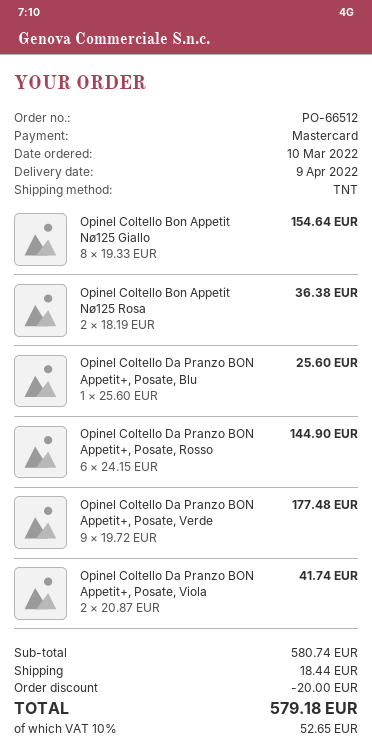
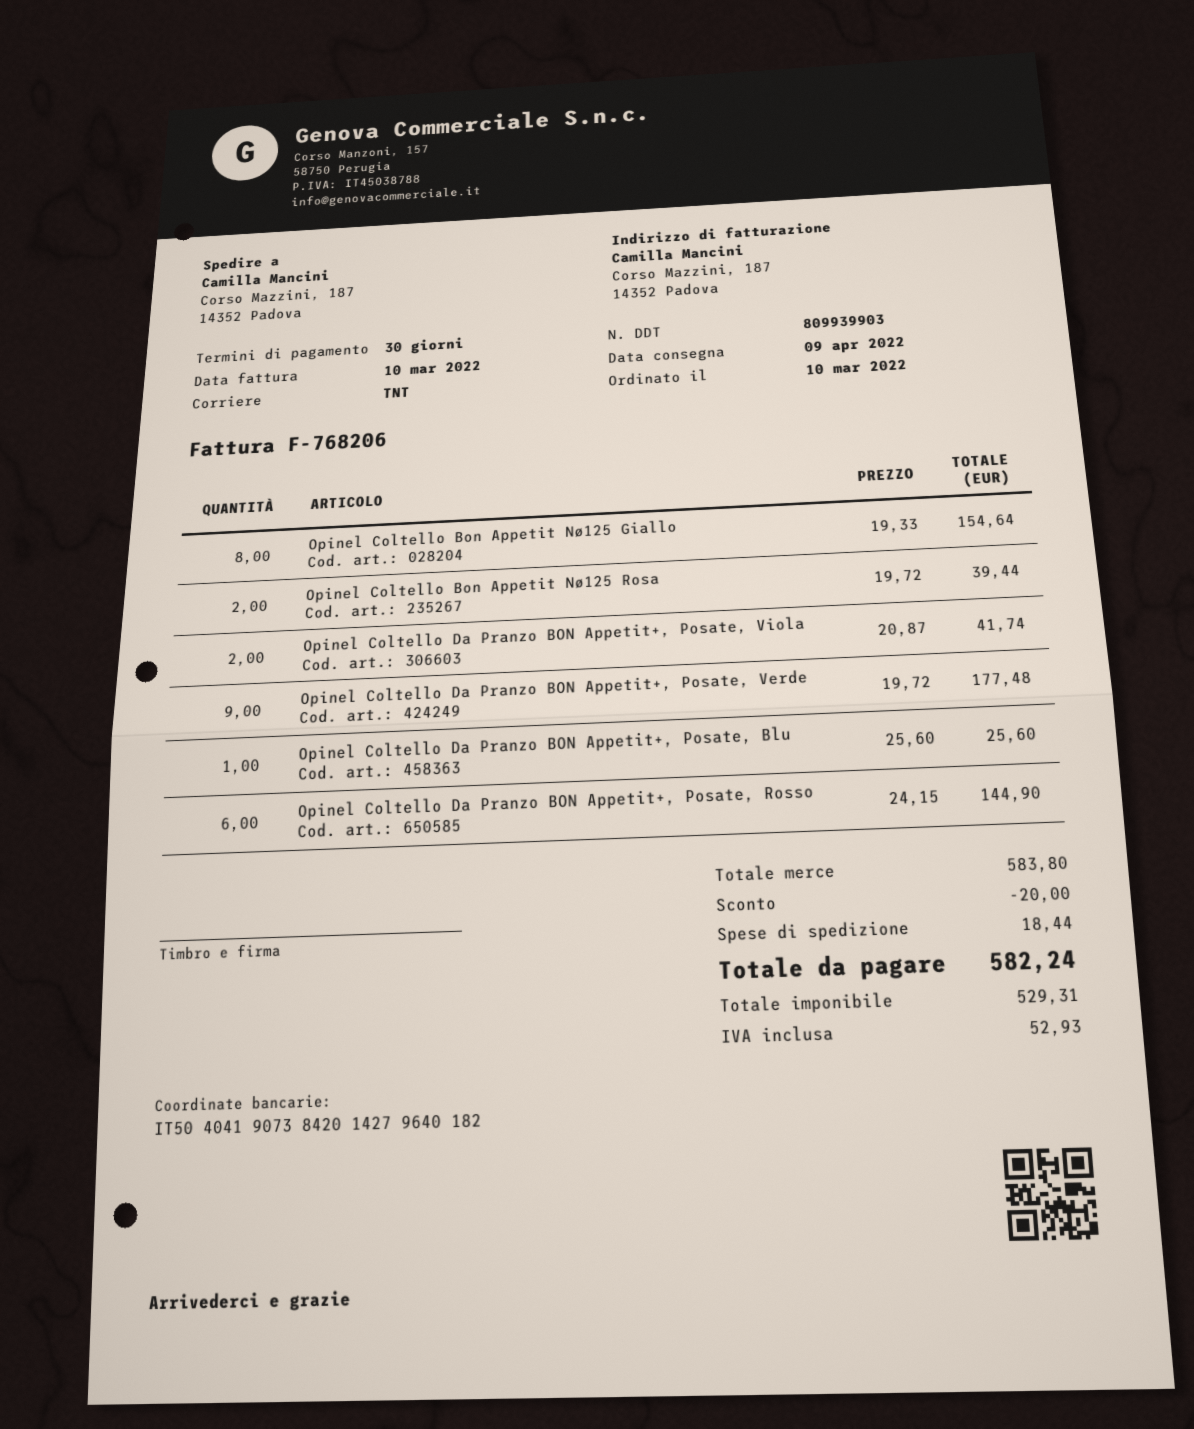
Opinel Coltello Bon Appetit Nø125 Rosa: 2 x 18.19 = 36.38 -> 2 x 19.72 = 39.44
subtotal: 580.74 -> 583.80
tax: 52.65 -> 52.93
total: 579.18 -> 582.24

